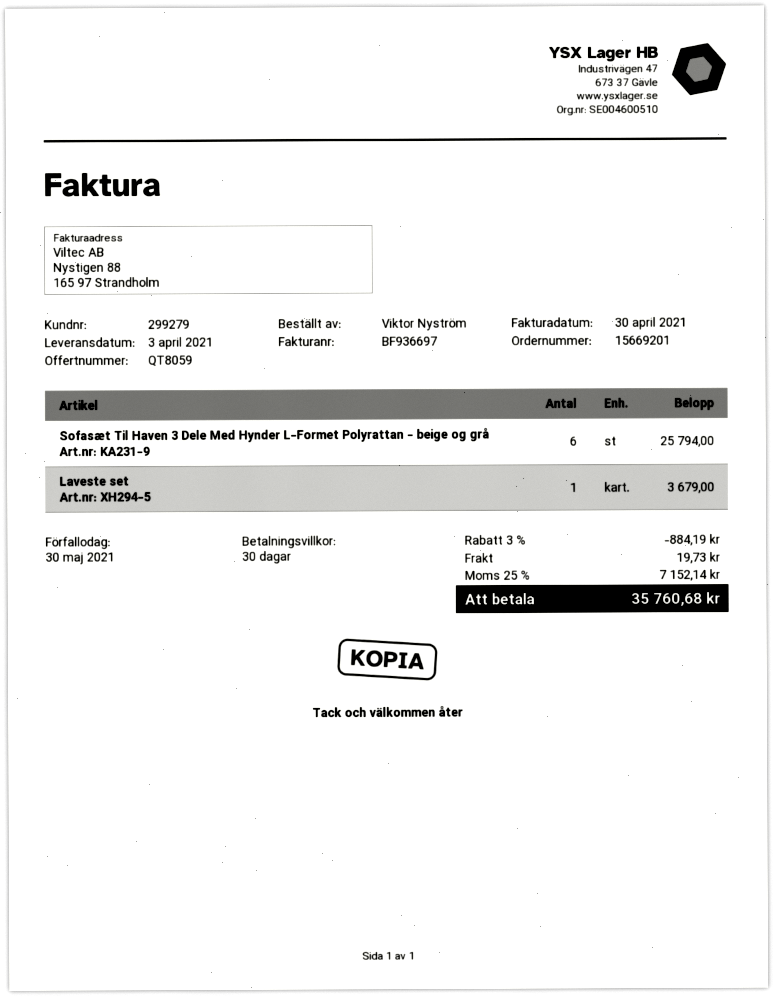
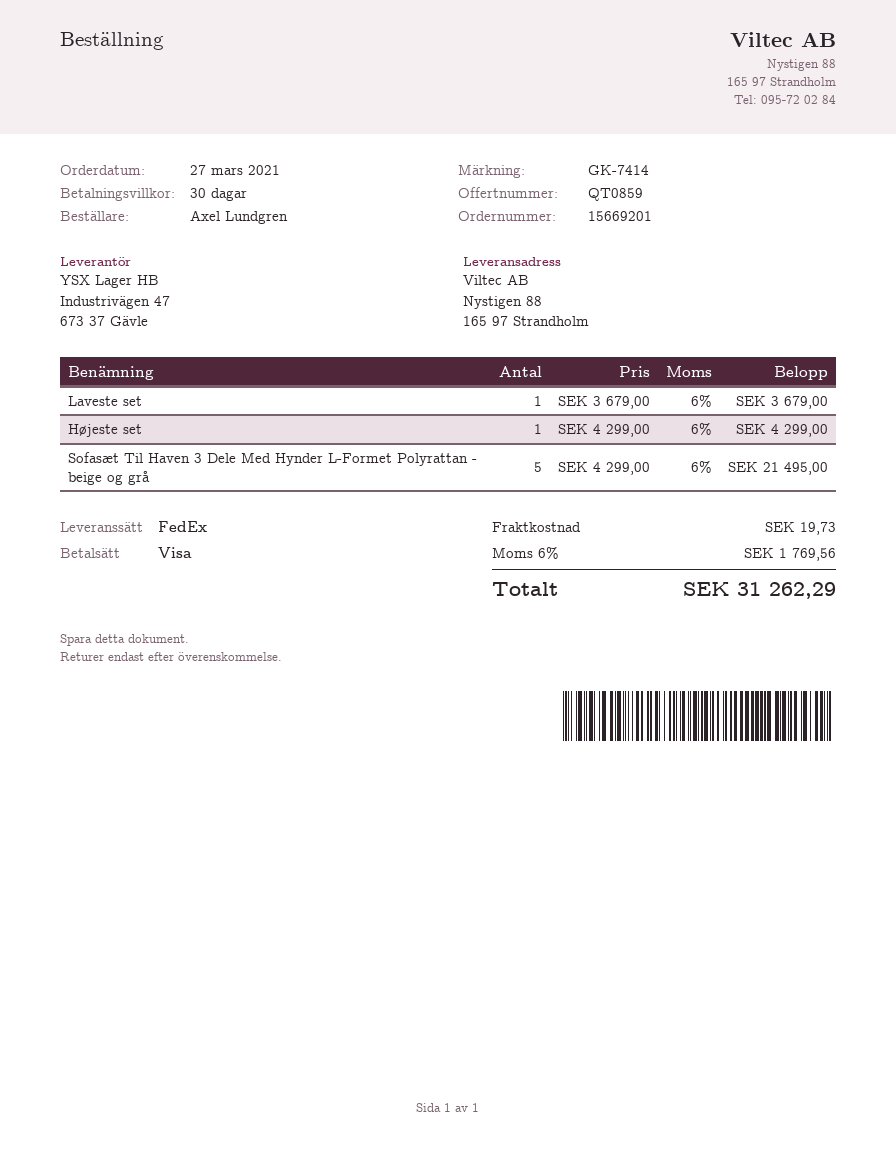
quote number: QT8059 -> QT0859
ordered by: Viktor Nyström -> Axel Lundgren
Sofasæt Til Haven 3 Dele Med Hynder L-Formet Polyrattan - beige og grå: 6 for 25794.00 -> 5 for 21495.00
Højeste set: none -> 1 for 4299.00
discount: 3% = 884.19 -> none
tax: 25% = 7152.14 -> 6% = 1769.56
total: 35760.68 -> 31262.29

